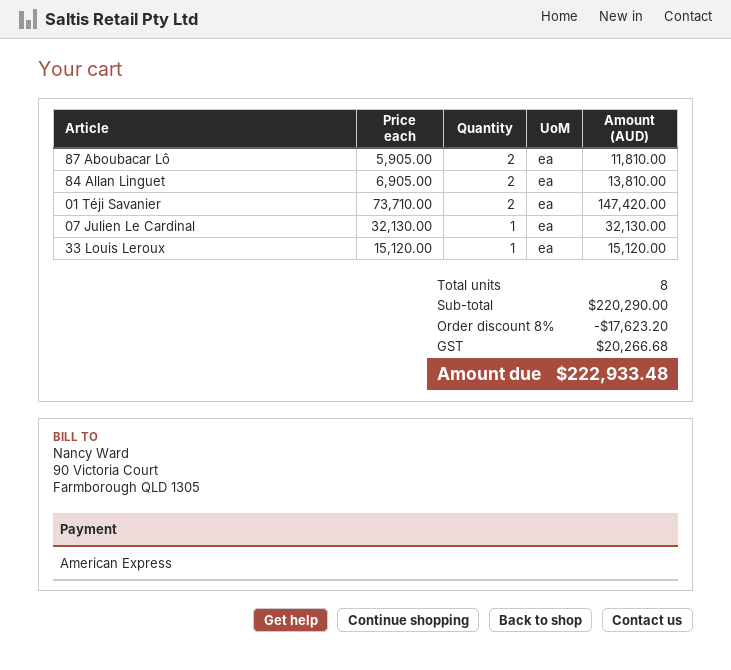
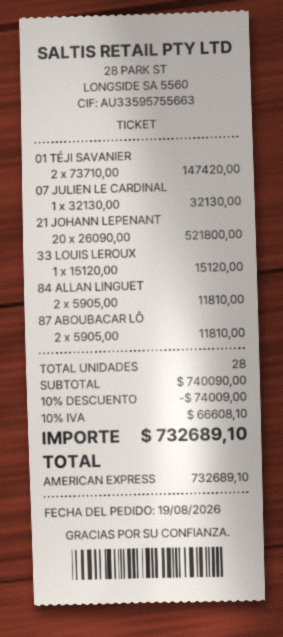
84 Allan Linguet: 2 x 6905.00 = 13810.00 -> 2 x 5905.00 = 11810.00
21 JOHANN LEPENANT: none -> 20 x 26090.00 = 521800.00
total quantity: 8 -> 28
subtotal: 220290.00 -> 740090.00
discount: 8% = 17623.20 -> 10% = 74009.00
tax: 20266.68 -> 66608.10
total: 222933.48 -> 732689.10

